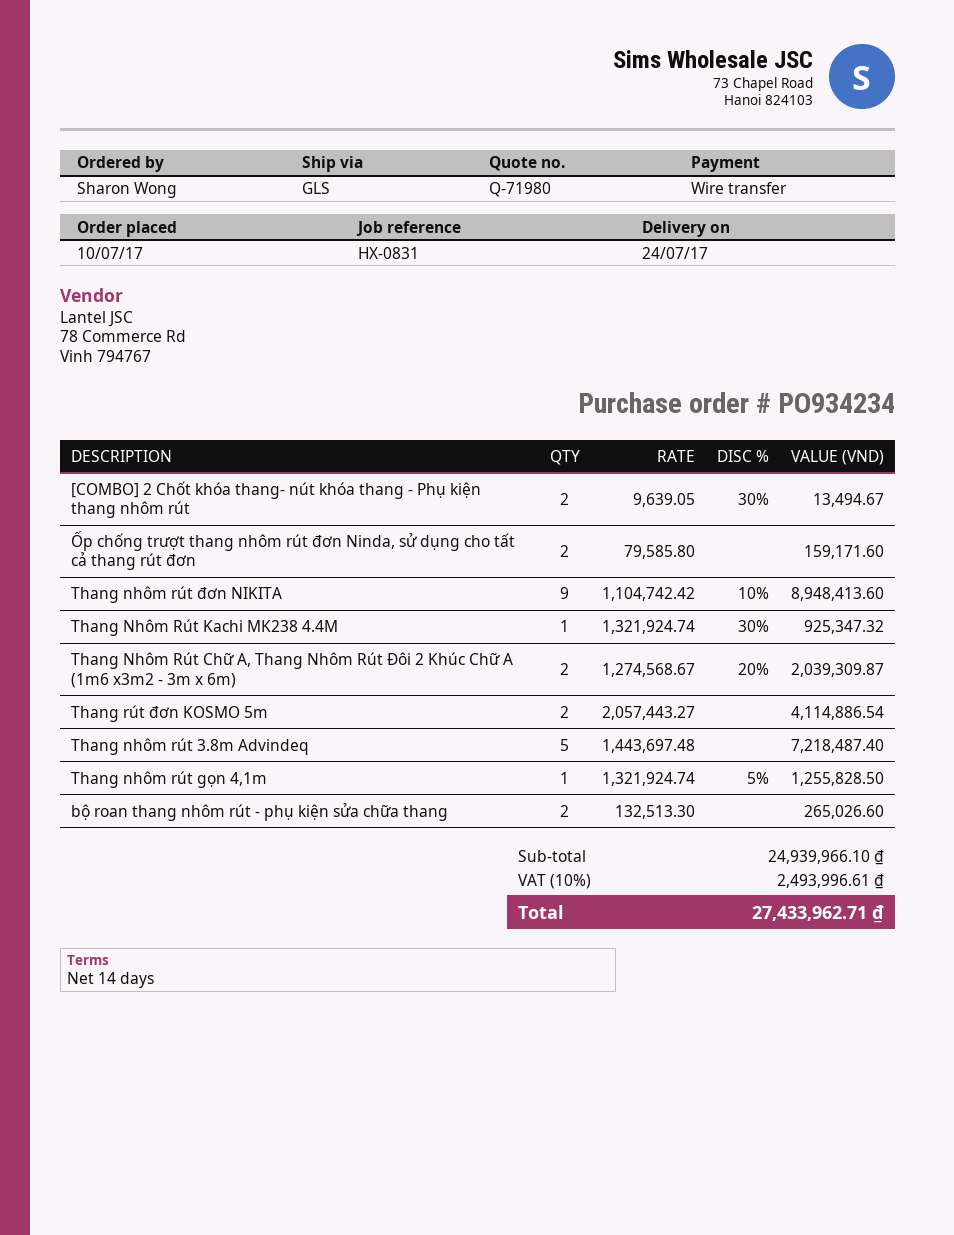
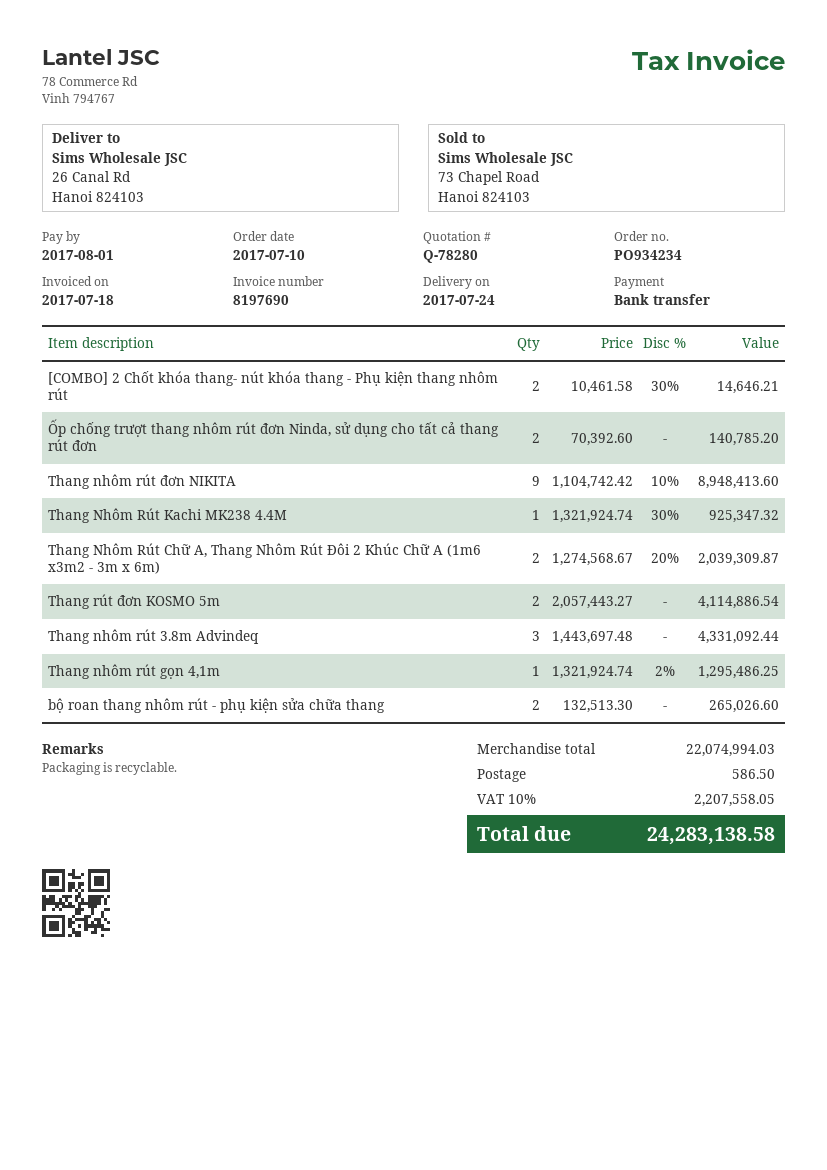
quote number: Q-71980 -> Q-78280
[COMBO] 2 Chốt khóa thang- nút khóa thang - Phụ kiện thang nhôm rút: 2 x 9639.05 - 30% = 13494.67 -> 2 x 10461.58 - 30% = 14646.21
Ốp chống trượt thang nhôm rút đơn Ninda, sử dụng cho tất cả thang rút đơn: 2 x 79585.80 = 159171.60 -> 2 x 70392.60 = 140785.20
Thang nhôm rút 3.8m Advindeq: 5 x 1443697.48 = 7218487.40 -> 3 x 1443697.48 = 4331092.44
Thang nhôm rút gọn 4,1m: 1 x 1321924.74 - 5% = 1255828.50 -> 1 x 1321924.74 - 2% = 1295486.25
subtotal: 24939966.10 -> 22074994.03
shipping: none -> 586.50
tax: 10% = 2493996.61 -> 10% = 2207558.05
total: 27433962.71 -> 24283138.58

